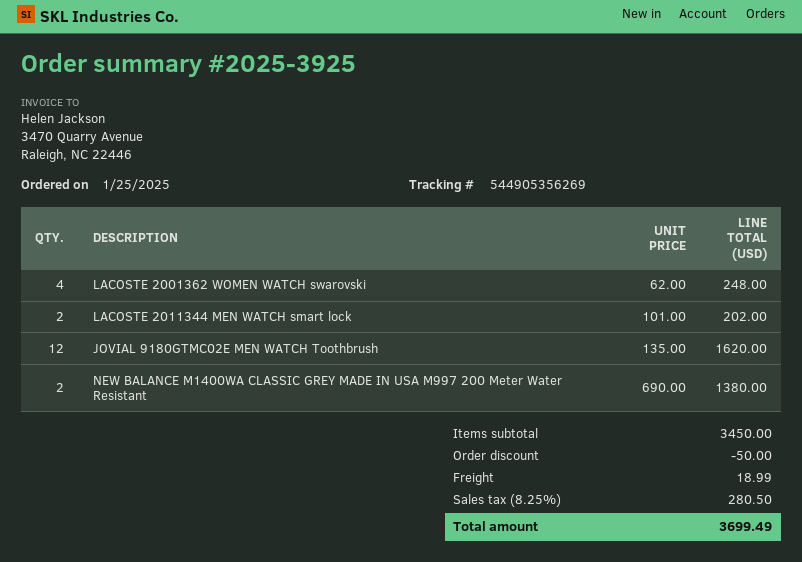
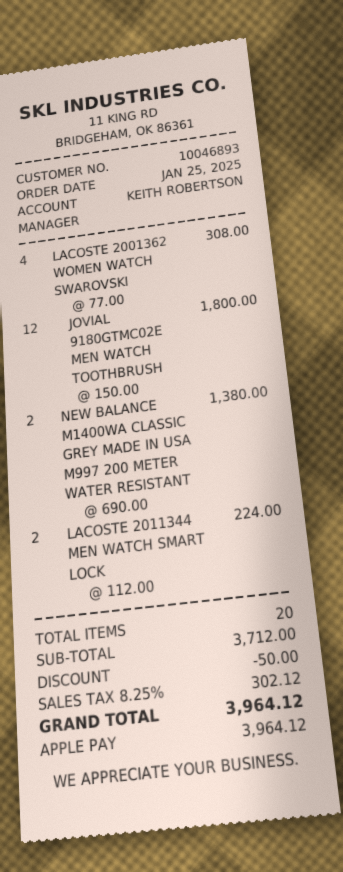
LACOSTE 2001362 WOMEN WATCH swarovski: 4 x 62.00 = 248.00 -> 4 x 77.00 = 308.00
LACOSTE 2011344 MEN WATCH smart lock: 2 x 101.00 = 202.00 -> 2 x 112.00 = 224.00
JOVIAL 9180GTMC02E MEN WATCH Toothbrush: 12 x 135.00 = 1620.00 -> 12 x 150.00 = 1800.00
subtotal: 3450.00 -> 3712.00
shipping: 18.99 -> none
tax: 8.25% = 280.50 -> 8.25% = 302.12
total: 3699.49 -> 3964.12

